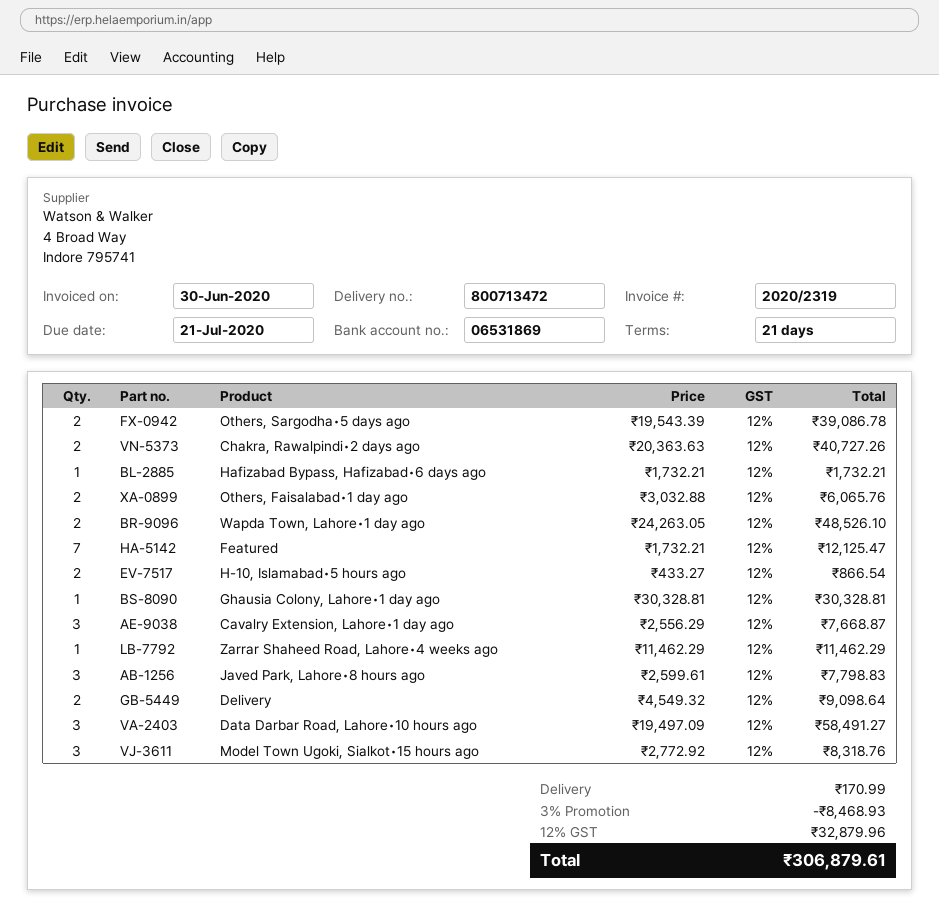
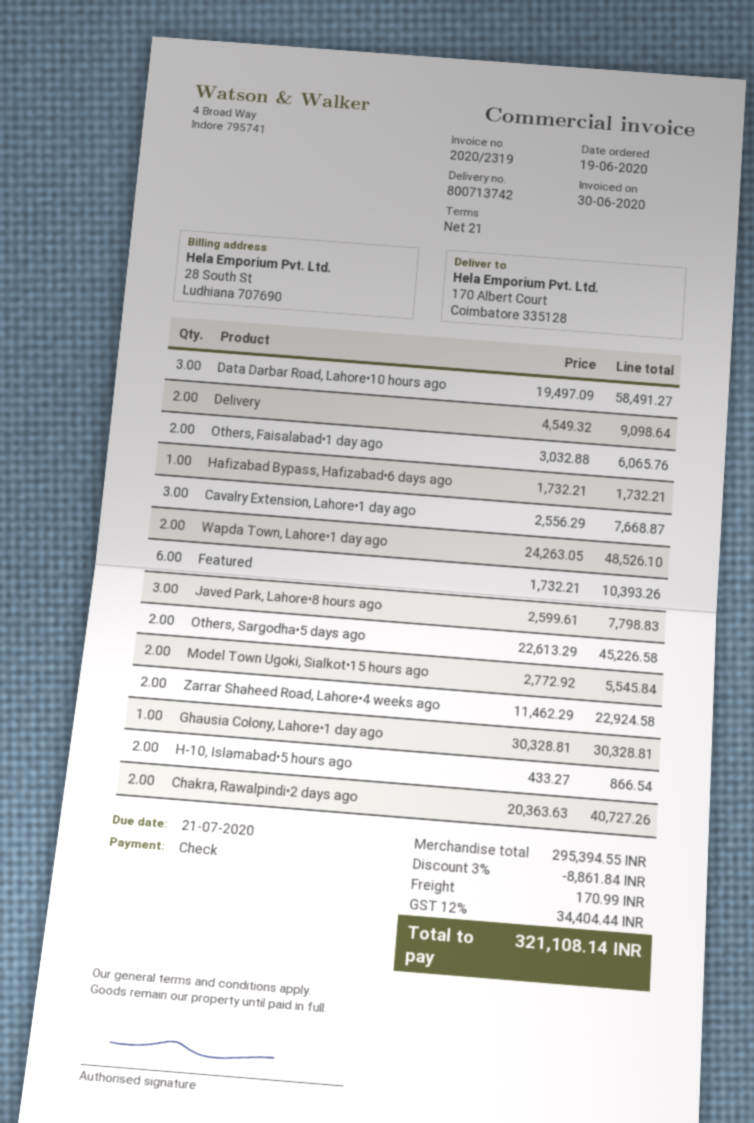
delivery note number: 800713472 -> 800713742
Others, Sargodha•5 days ago: 2 x 19543.39 = 39086.78 -> 2 x 22613.29 = 45226.58
Featured: 7 x 1732.21 = 12125.47 -> 6 x 1732.21 = 10393.26
Zarrar Shaheed Road, Lahore•4 weeks ago: 1 x 11462.29 = 11462.29 -> 2 x 11462.29 = 22924.58
Model Town Ugoki, Sialkot•15 hours ago: 3 x 2772.92 = 8318.76 -> 2 x 2772.92 = 5545.84
discount: 3% = 8468.93 -> 3% = 8861.84
tax: 12% = 32879.96 -> 12% = 34404.44
total: 306879.61 -> 321108.14

